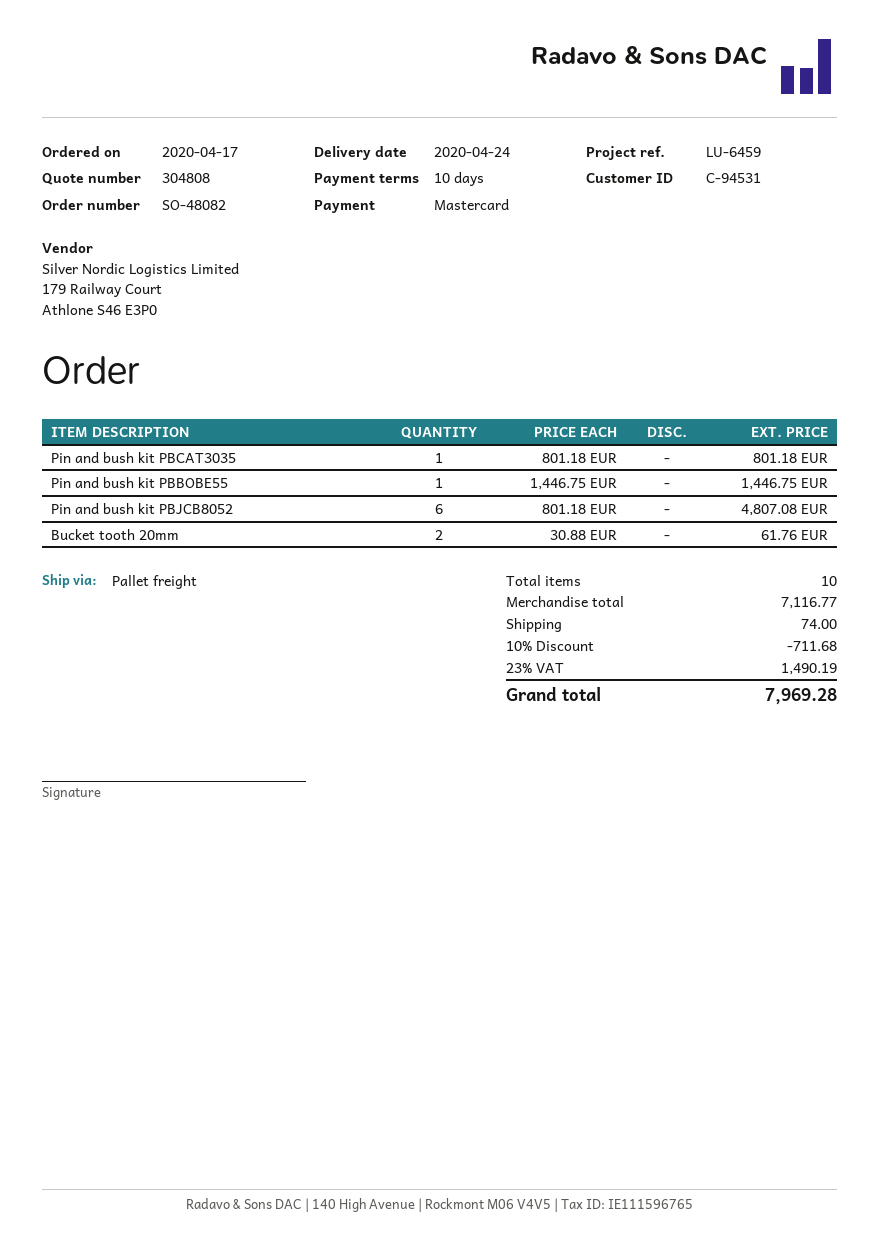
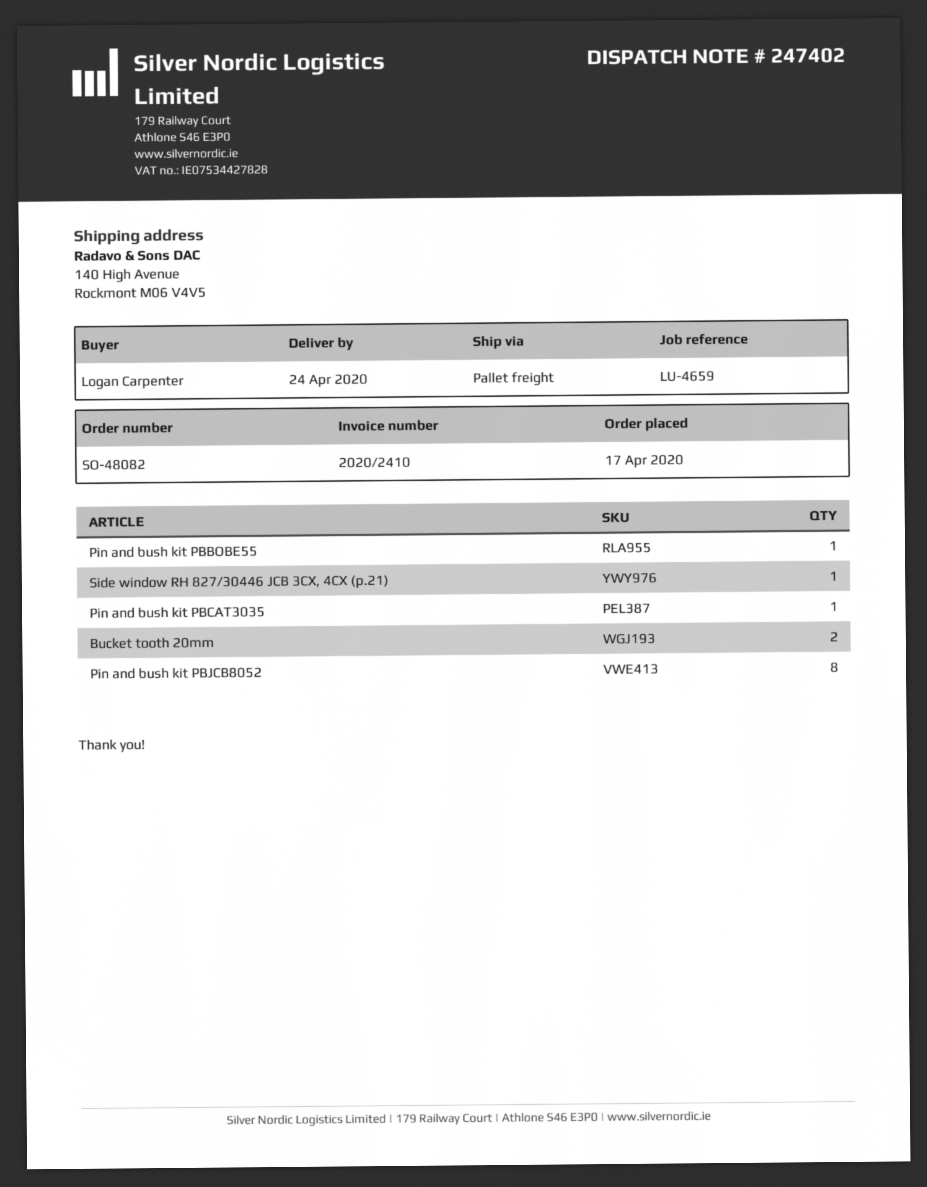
reference: LU-6459 -> LU-4659
Pin and bush kit PBJCB8052: 6 -> 8
Side window RH 827/30446 JCB 3CX, 4CX (p.21): none -> 1

